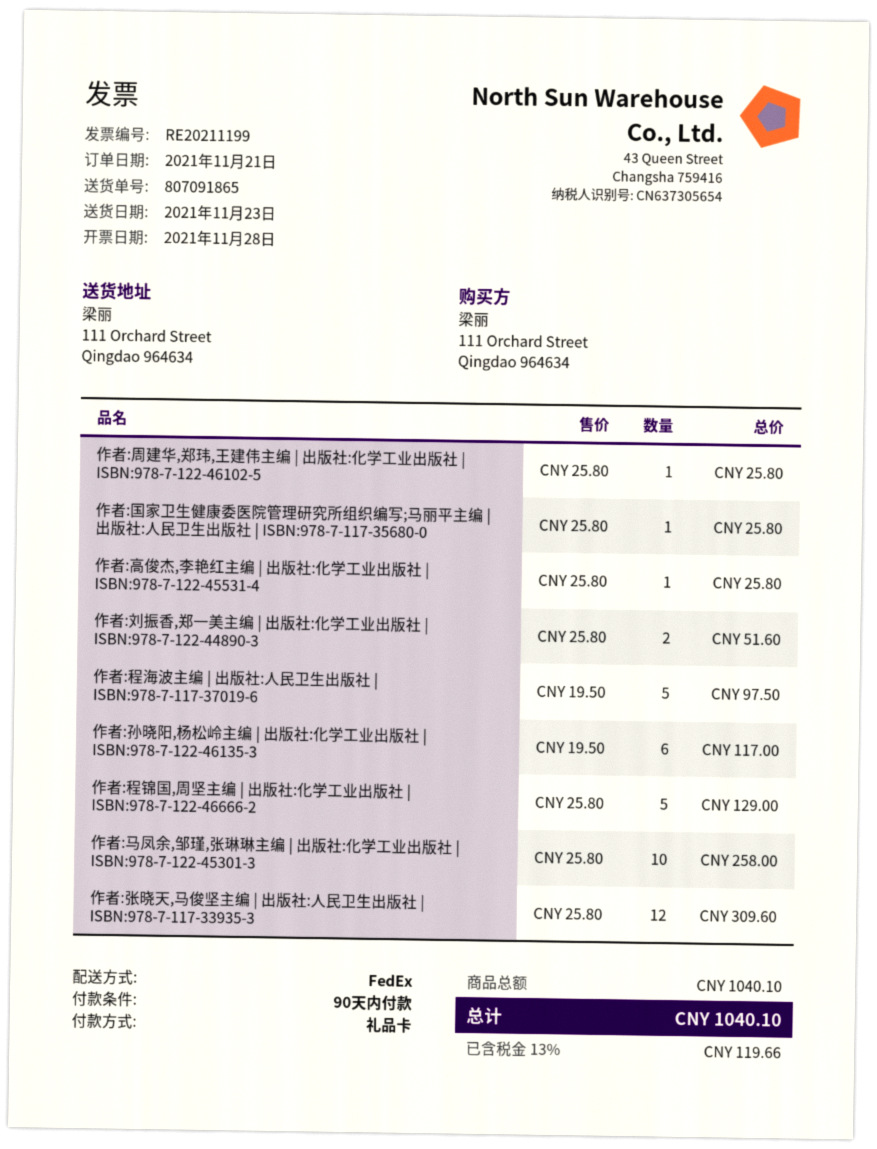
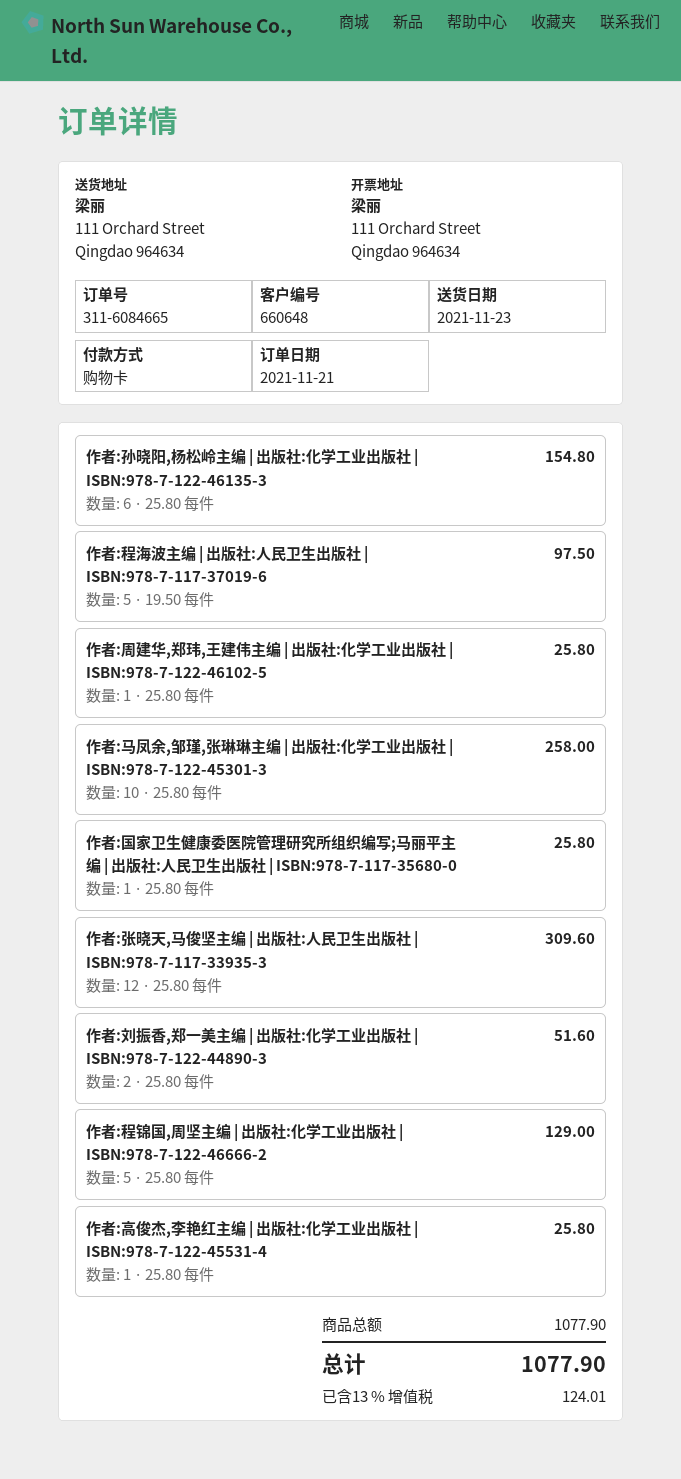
作者:孙晓阳,杨松岭主编 | 出版社:化学工业出版社 | ISBN:978-7-122-46135-3: 6 x 19.50 = 117.00 -> 6 x 25.80 = 154.80
subtotal: 1040.10 -> 1077.90
tax: 13% = 119.66 -> 13% = 124.01
total: 1040.10 -> 1077.90

